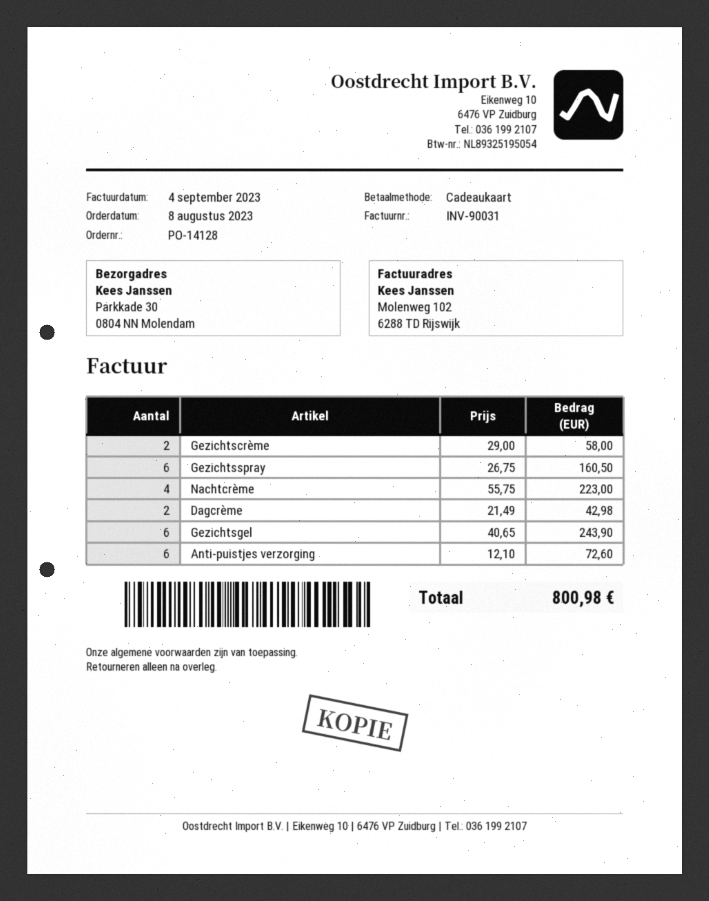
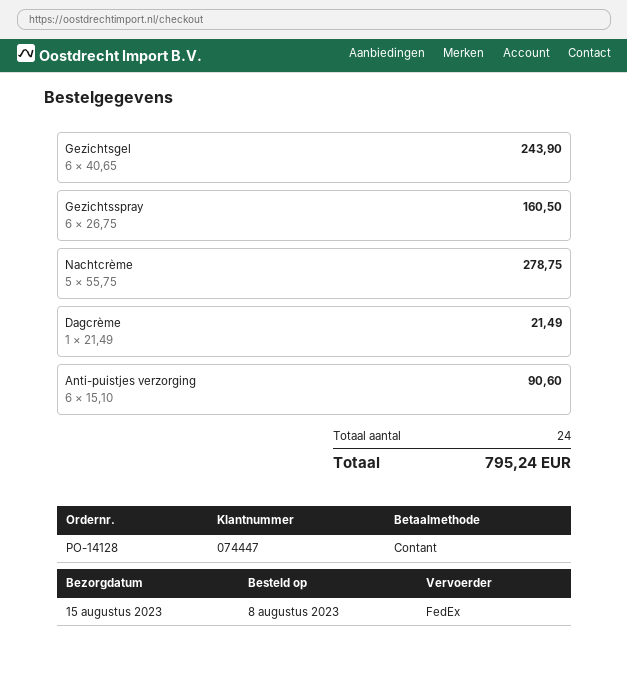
payment method: gift card -> cash
Gezichtscrème: 2 x 29.00 = 58.00 -> none
Nachtcrème: 4 x 55.75 = 223.00 -> 5 x 55.75 = 278.75
Dagcrème: 2 x 21.49 = 42.98 -> 1 x 21.49 = 21.49
Anti-puistjes verzorging: 6 x 12.10 = 72.60 -> 6 x 15.10 = 90.60
total: 800.98 -> 795.24

